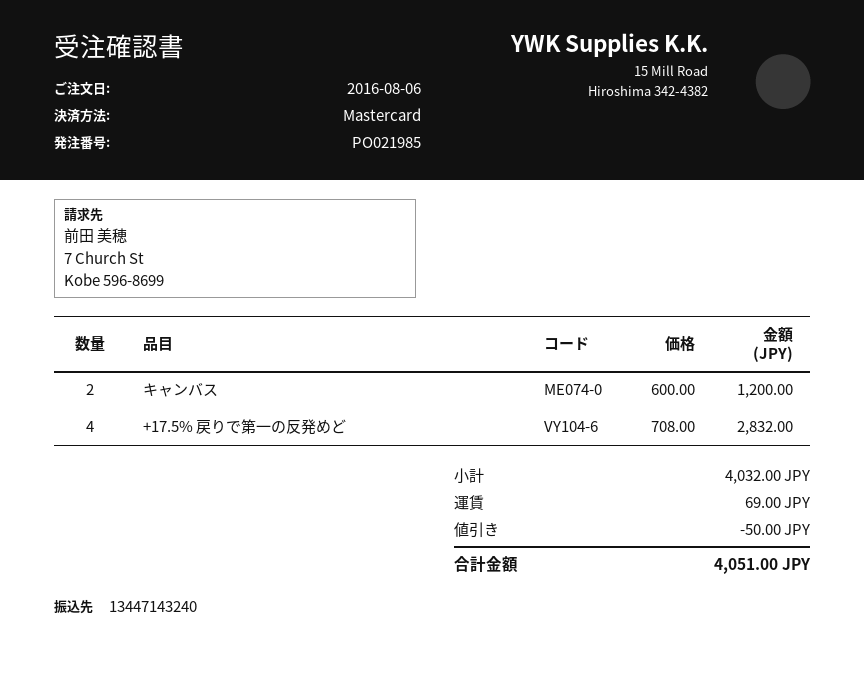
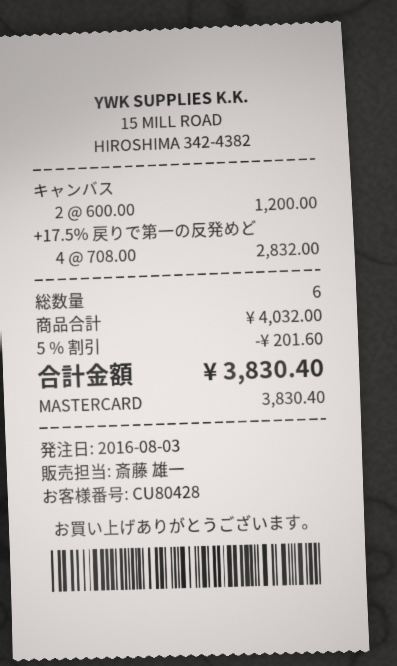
order date: 2016-08-06 -> 2016-08-03
discount: 50.00 -> 201.60
shipping: 69.00 -> none
total: 4051.00 -> 3830.40

